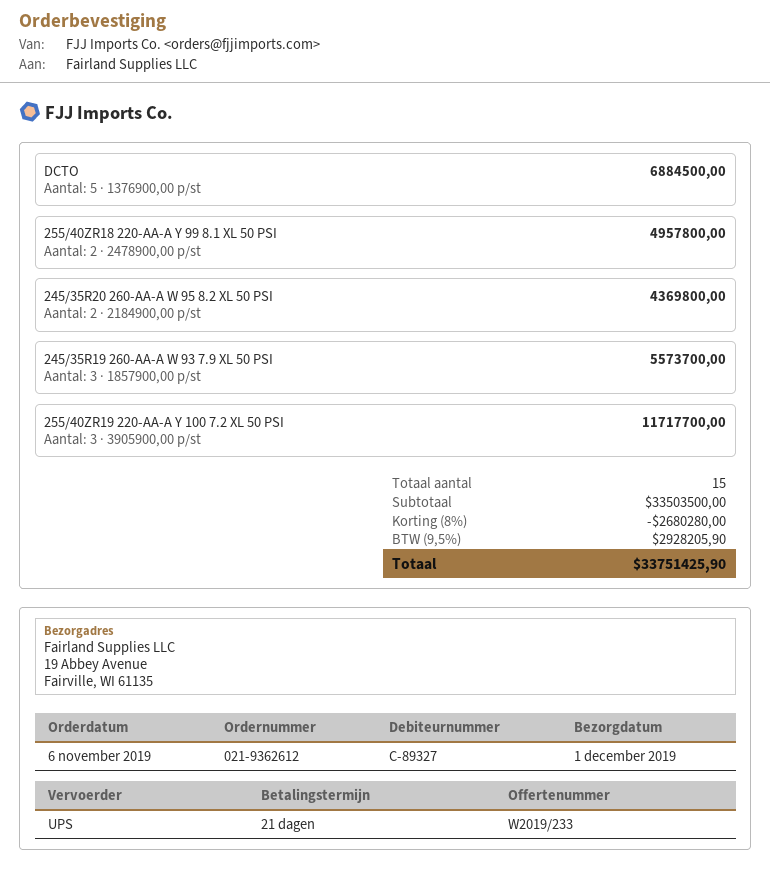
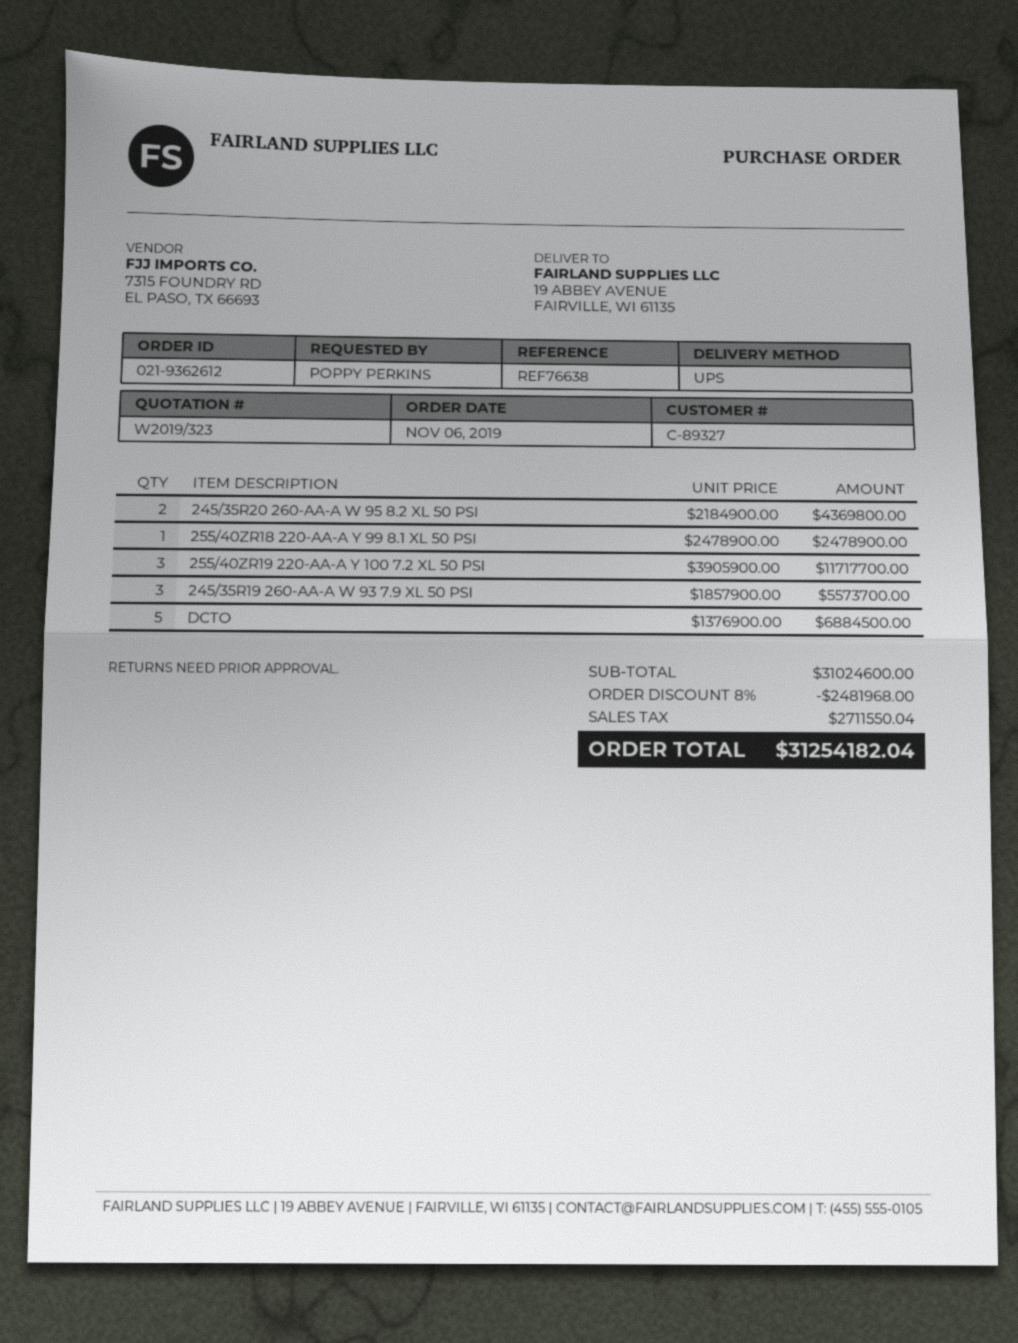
quote number: W2019/233 -> W2019/323
255/40ZR18 220-AA-A Y 99 8.1 XL 50 PSI: 2 x 2478900.00 = 4957800.00 -> 1 x 2478900.00 = 2478900.00
subtotal: 33503500.00 -> 31024600.00
discount: 8% = 2680280.00 -> 8% = 2481968.00
tax: 2928205.90 -> 2711550.04
total: 33751425.90 -> 31254182.04

